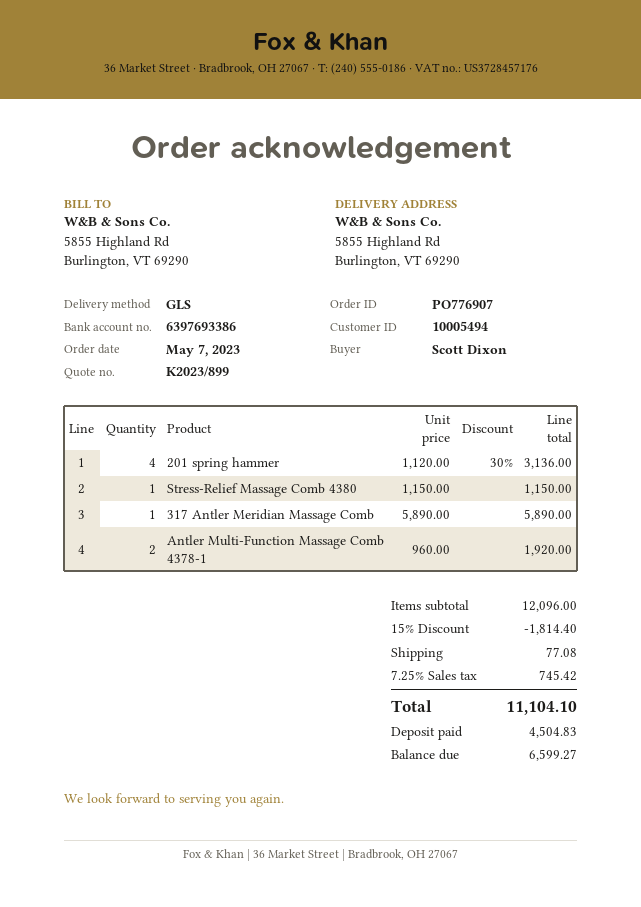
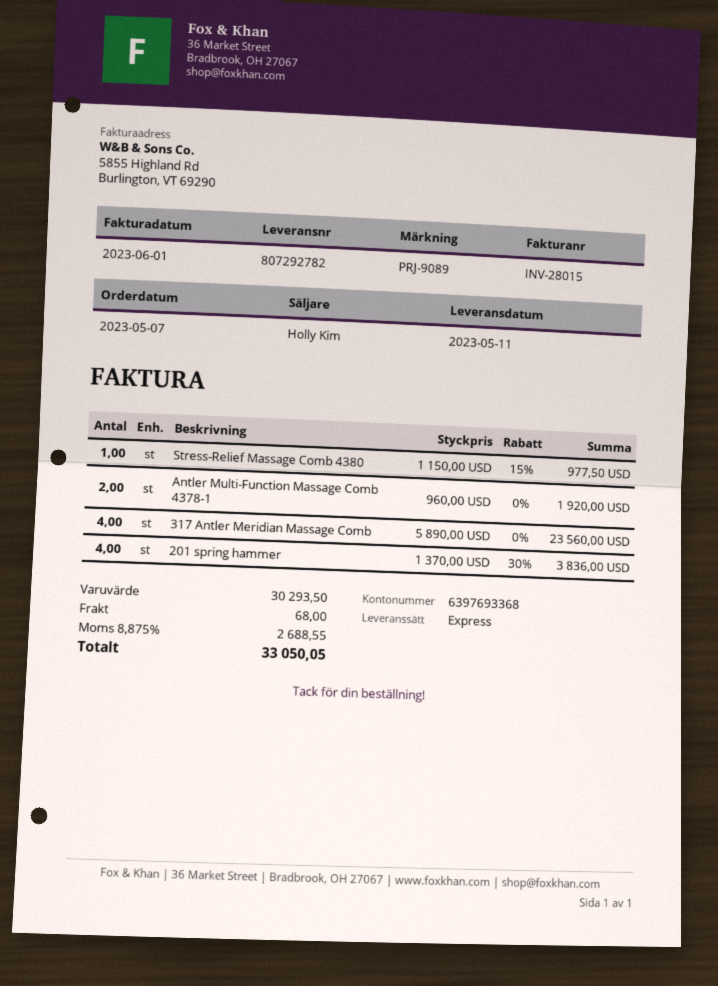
bank account: 6397693386 -> 6397693368
shipping method: GLS -> express
201 spring hammer: 4 x 1120.00 - 30% = 3136.00 -> 4 x 1370.00 - 30% = 3836.00
Stress-Relief Massage Comb 4380: 1 x 1150.00 = 1150.00 -> 1 x 1150.00 - 15% = 977.50
317 Antler Meridian Massage Comb: 1 x 5890.00 = 5890.00 -> 4 x 5890.00 = 23560.00
subtotal: 12096.00 -> 30293.50
discount: 15% = 1814.40 -> none
shipping: 77.08 -> 68.00
tax: 7.25% = 745.42 -> 8.875% = 2688.55
total: 11104.10 -> 33050.05

